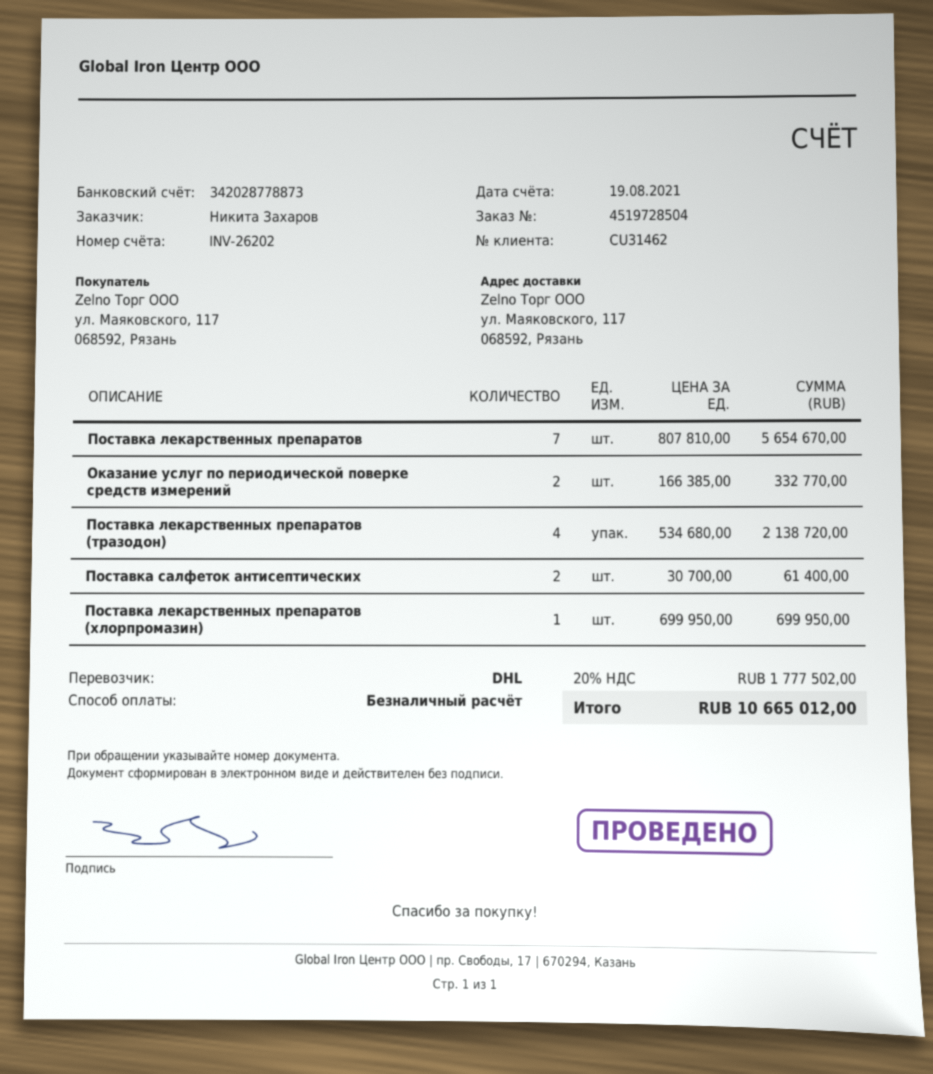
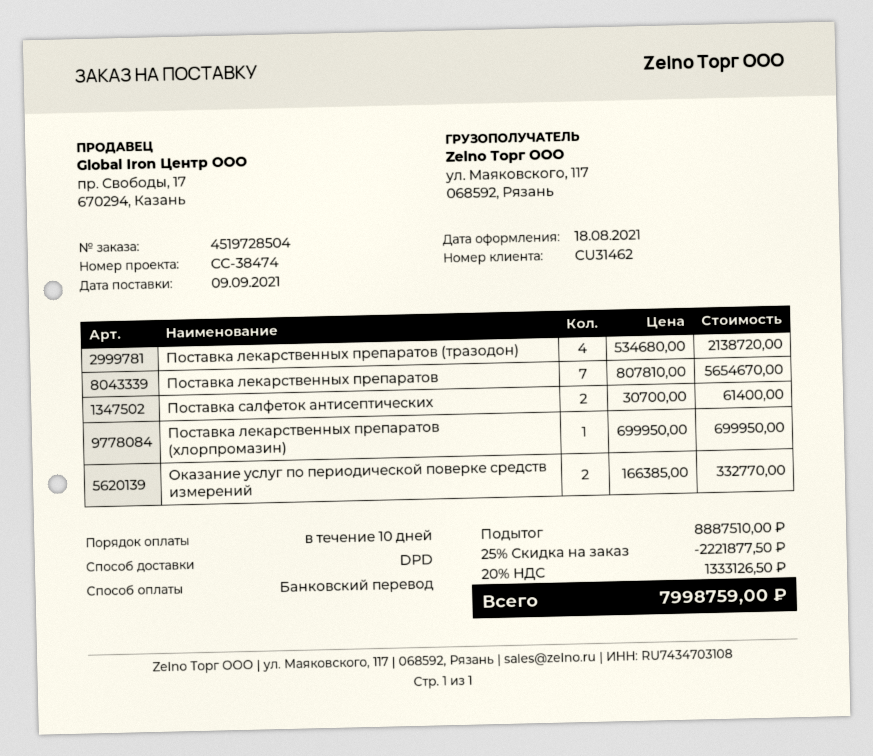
shipping method: DHL -> DPD
discount: none -> 25% = 2221877.50
tax: 20% = 1777502.00 -> 20% = 1333126.50
total: 10665012.00 -> 7998759.00

